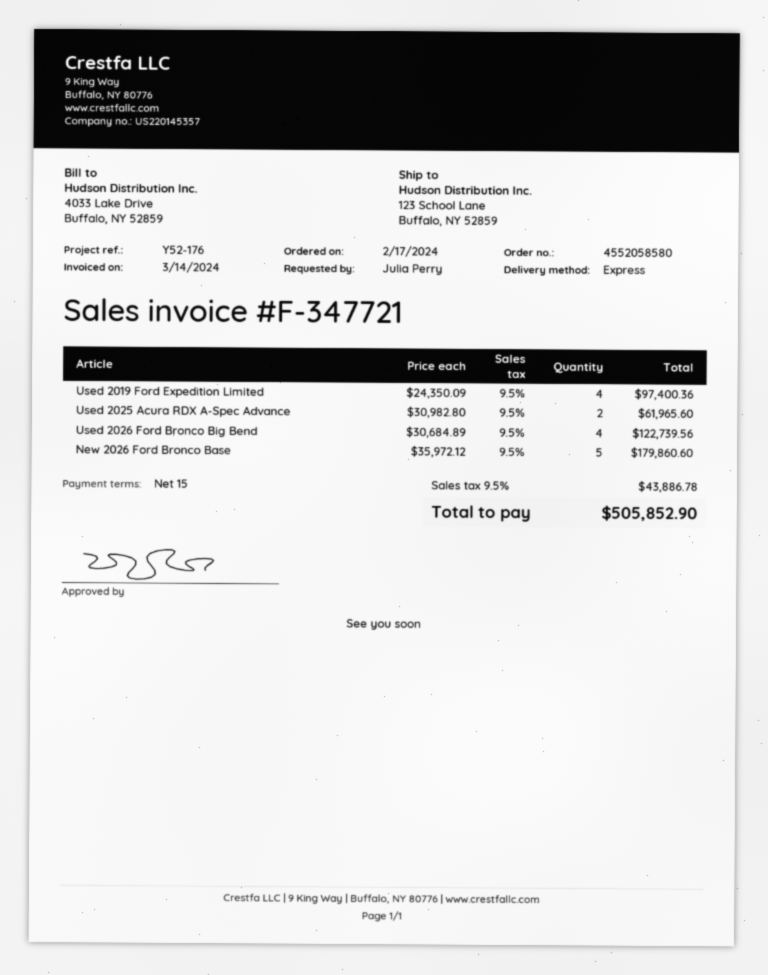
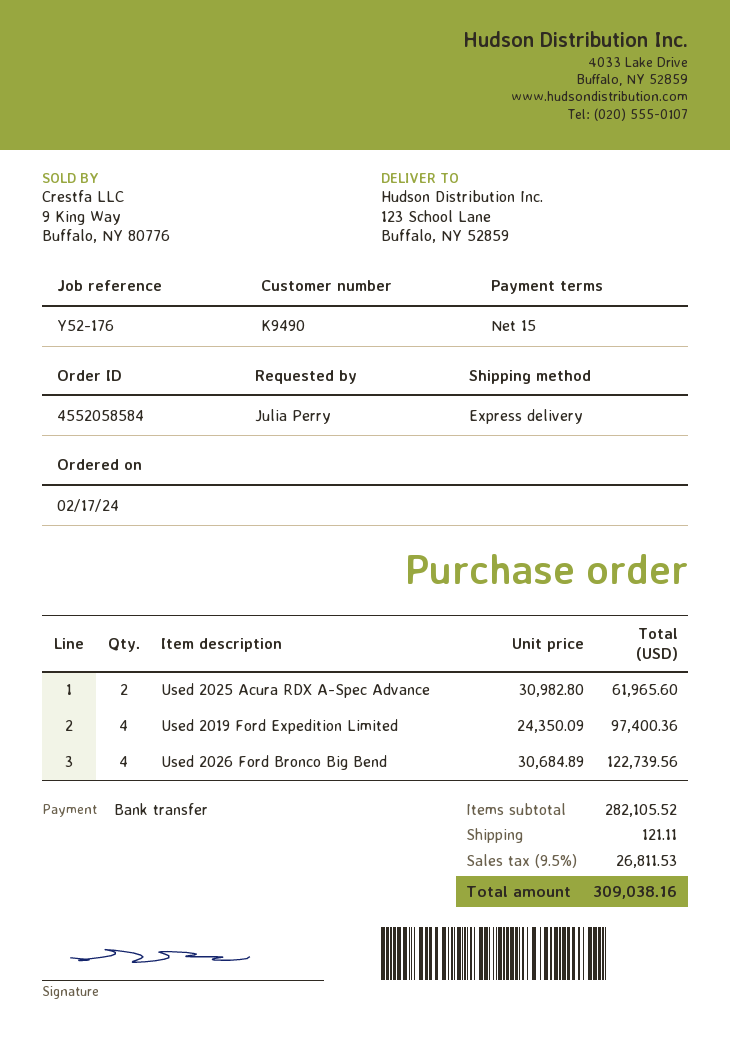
order number: 4552058580 -> 4552058584
New 2026 Ford Bronco Base: 5 x 35972.12 = 179860.60 -> none
shipping: none -> 121.11
tax: 9.5% = 43886.78 -> 9.5% = 26811.53
total: 505852.90 -> 309038.16

